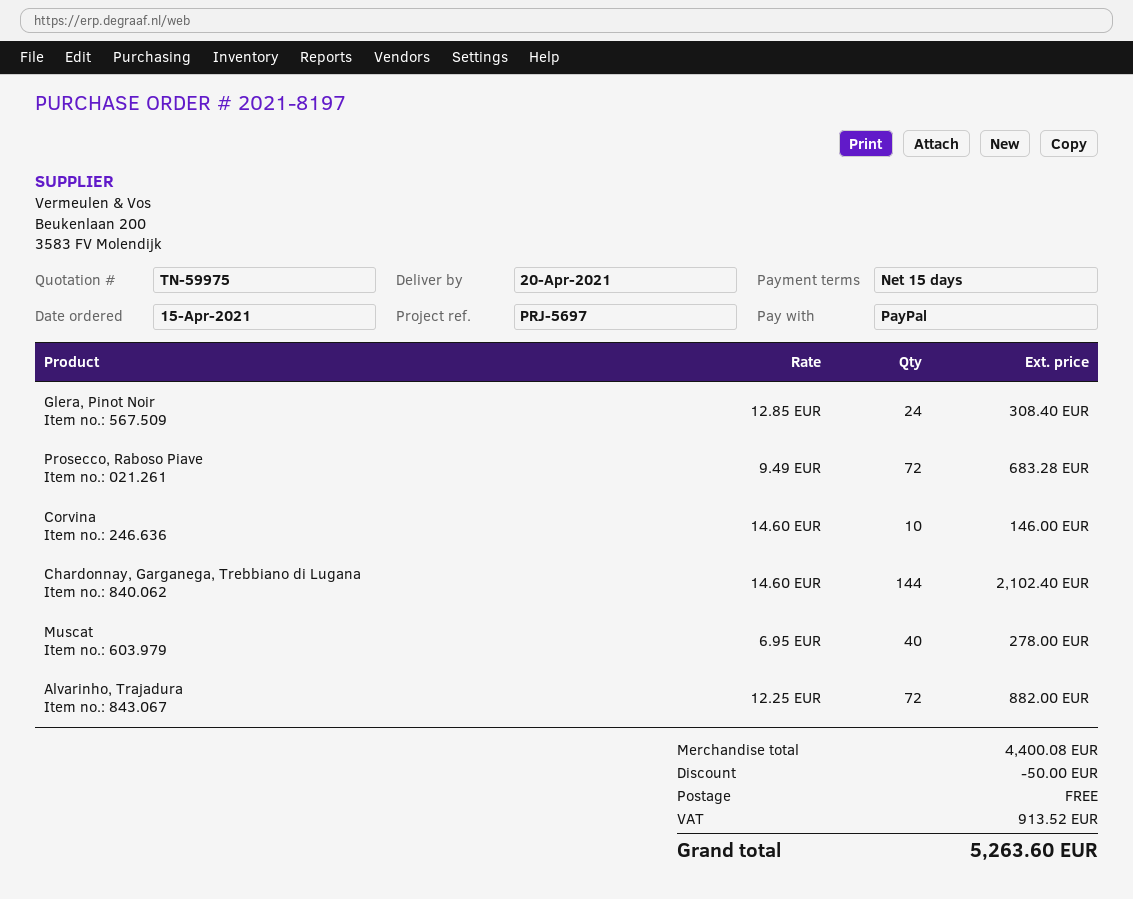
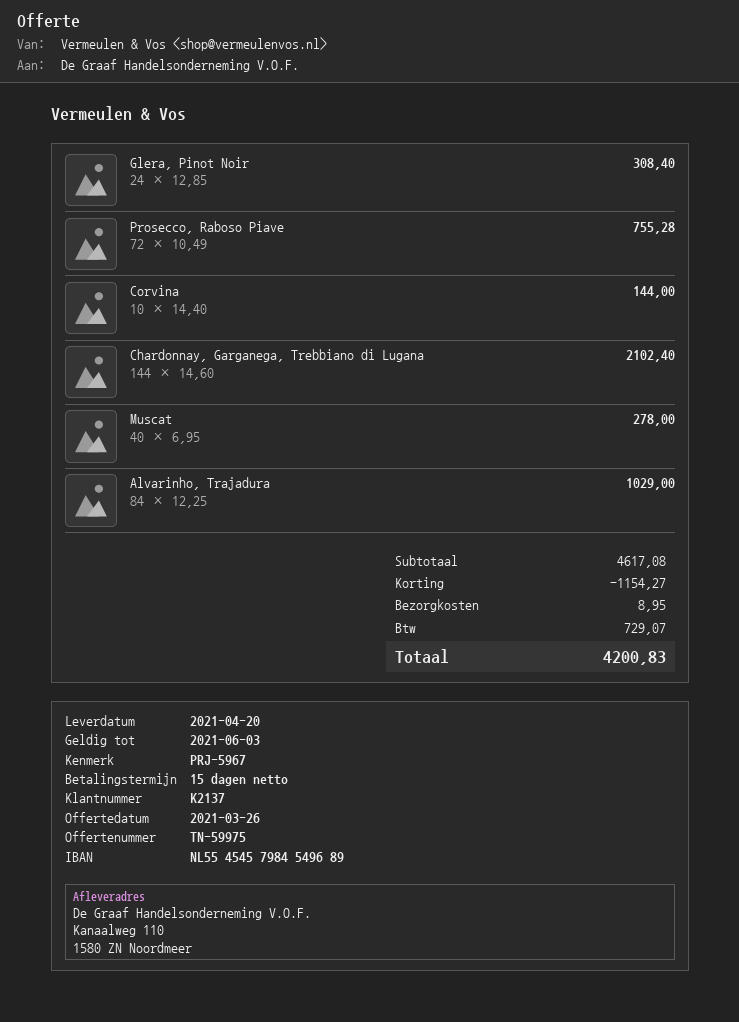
reference: PRJ-5697 -> PRJ-5967
Prosecco, Raboso Piave: 72 x 9.49 = 683.28 -> 72 x 10.49 = 755.28
Corvina: 10 x 14.60 = 146.00 -> 10 x 14.40 = 144.00
Alvarinho, Trajadura: 72 x 12.25 = 882.00 -> 84 x 12.25 = 1029.00
subtotal: 4400.08 -> 4617.08
discount: 50.00 -> 1154.27
shipping: 0.00 -> 8.95
tax: 913.52 -> 729.07
total: 5263.60 -> 4200.83

